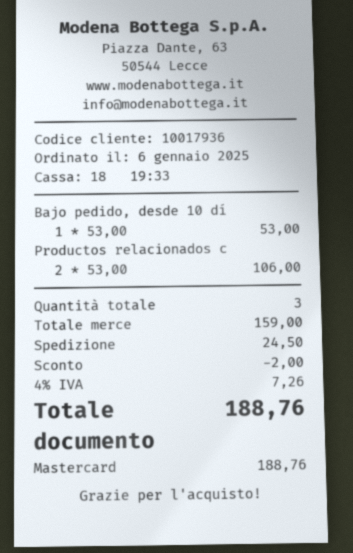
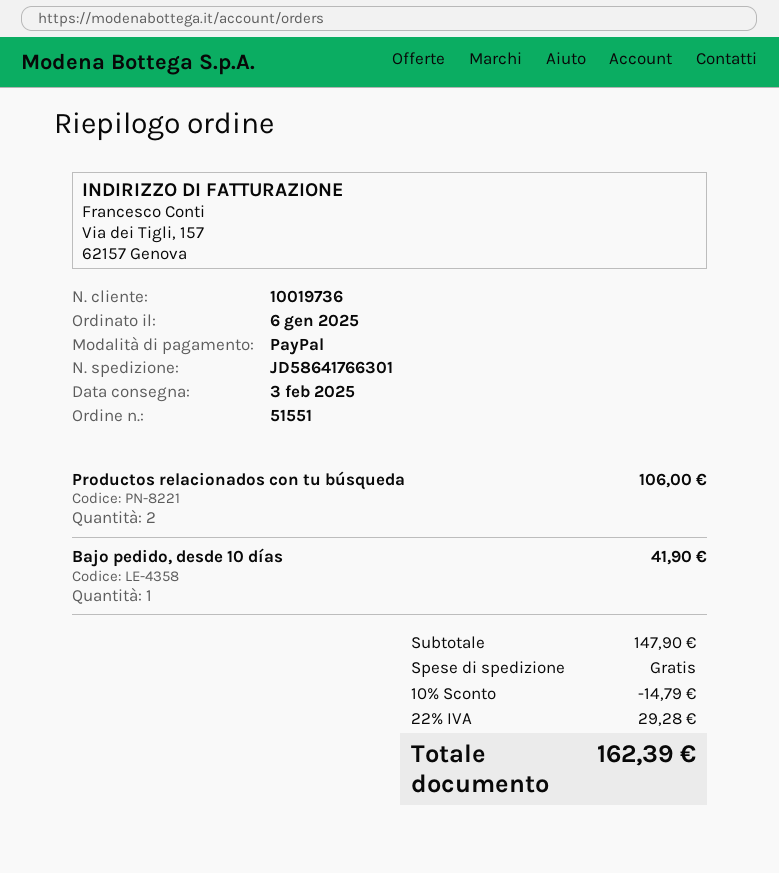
customer number: 10017936 -> 10019736
payment method: Mastercard -> PayPal
Bajo pedido, desde 10 dí: 1 for 53.00 -> 1 for 41.90
subtotal: 159.00 -> 147.90
discount: 2.00 -> 14.79
shipping: 24.50 -> 0.00
tax: 4% = 7.26 -> 22% = 29.28
total: 188.76 -> 162.39

